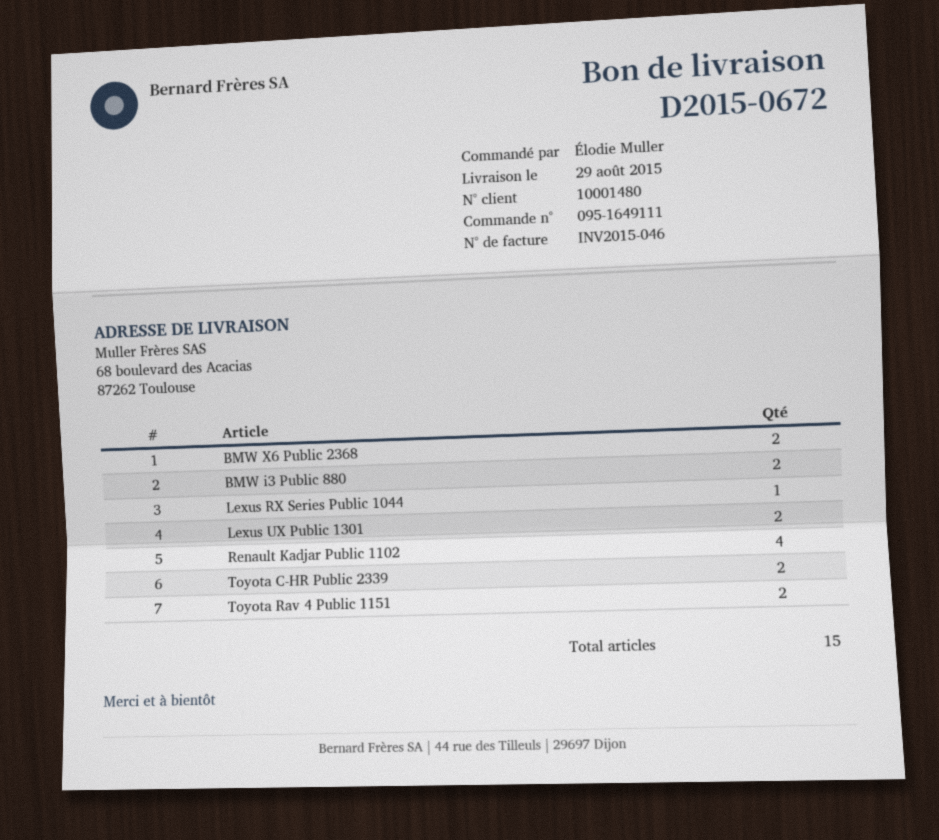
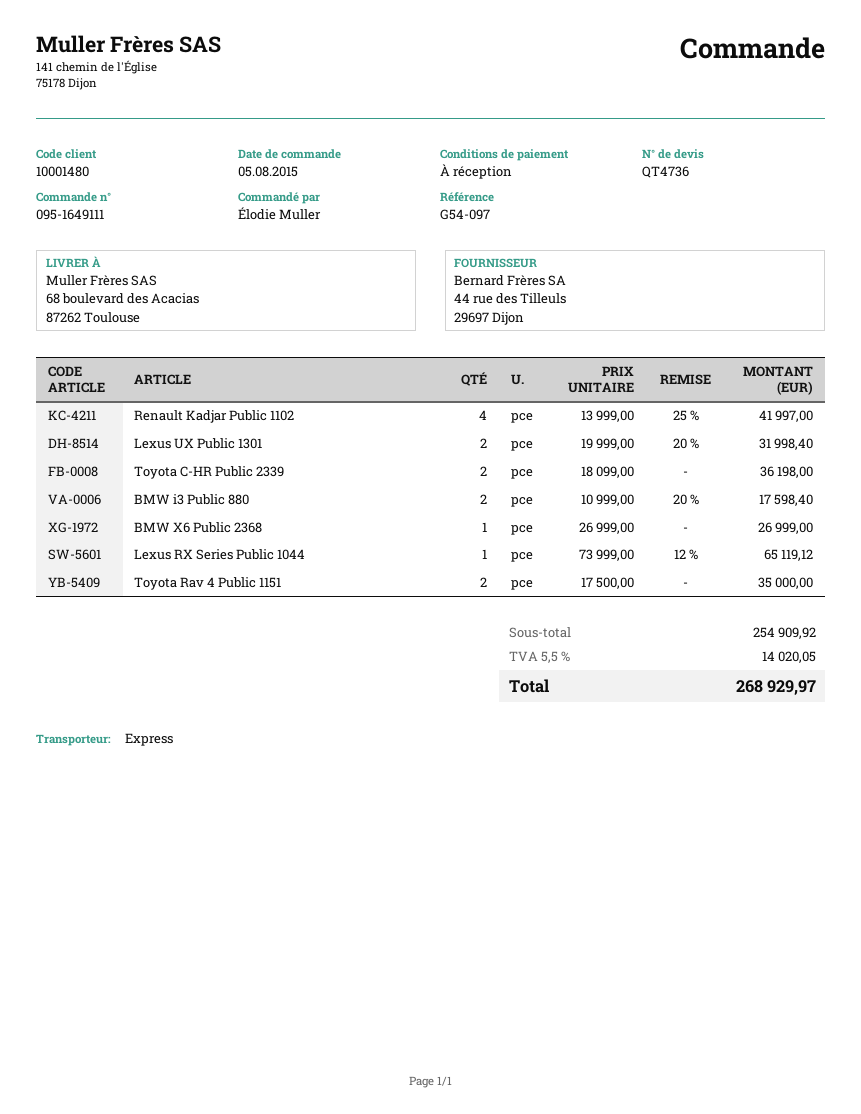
BMW X6 Public 2368: 2 -> 1

